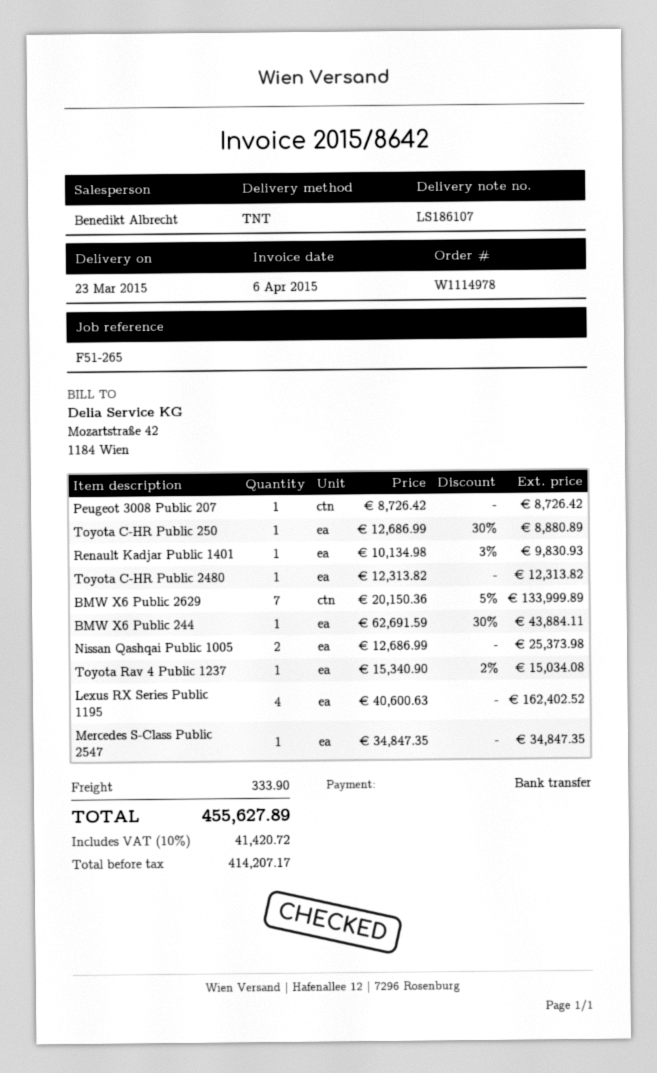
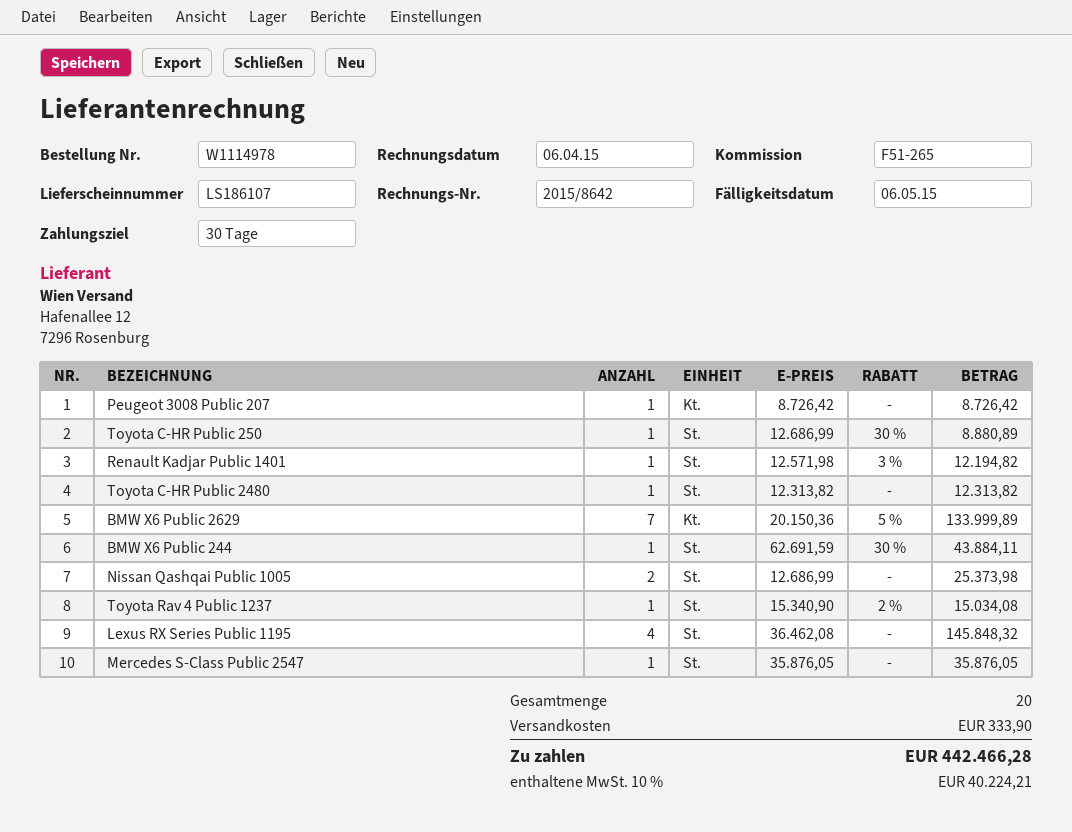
Renault Kadjar Public 1401: 1 x 10134.98 - 3% = 9830.93 -> 1 x 12571.98 - 3% = 12194.82
Lexus RX Series Public 1195: 4 x 40600.63 = 162402.52 -> 4 x 36462.08 = 145848.32
Mercedes S-Class Public 2547: 1 x 34847.35 = 34847.35 -> 1 x 35876.05 = 35876.05
tax: 10% = 41420.72 -> 10% = 40224.21
total: 455627.89 -> 442466.28

